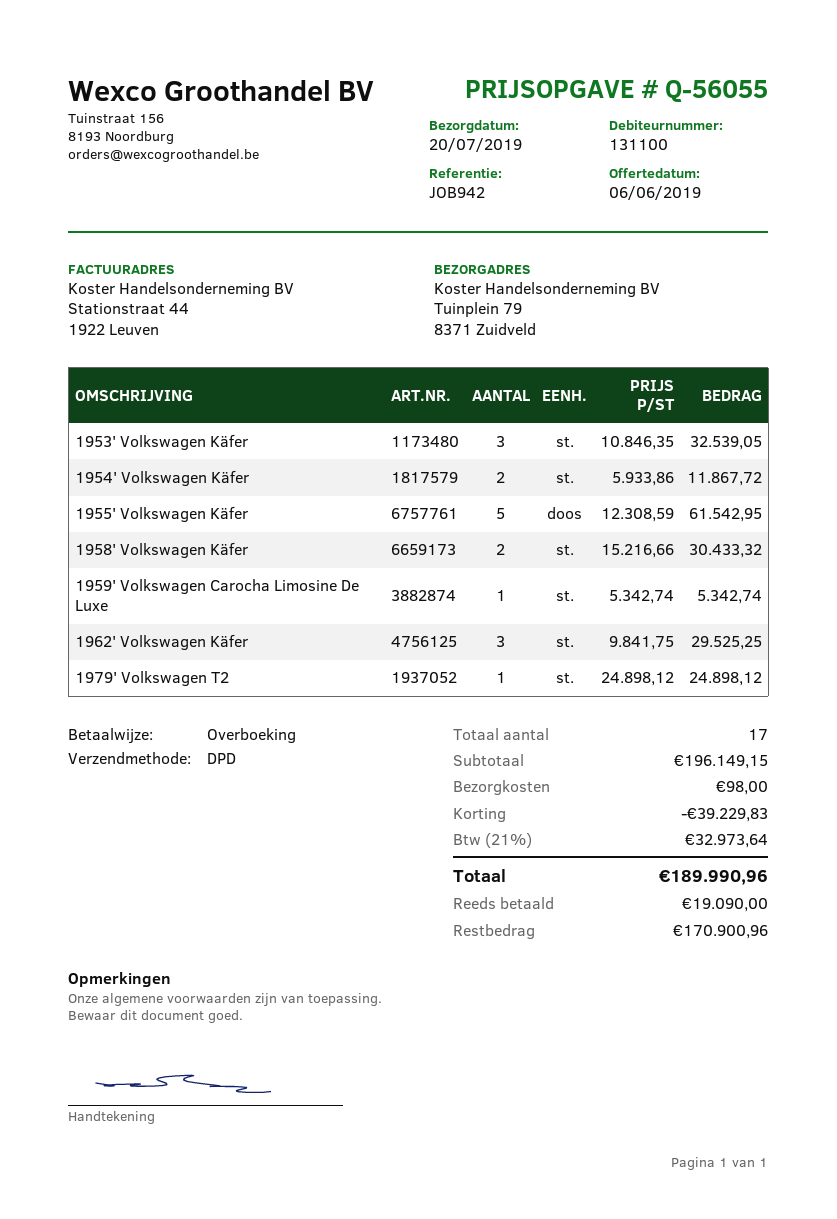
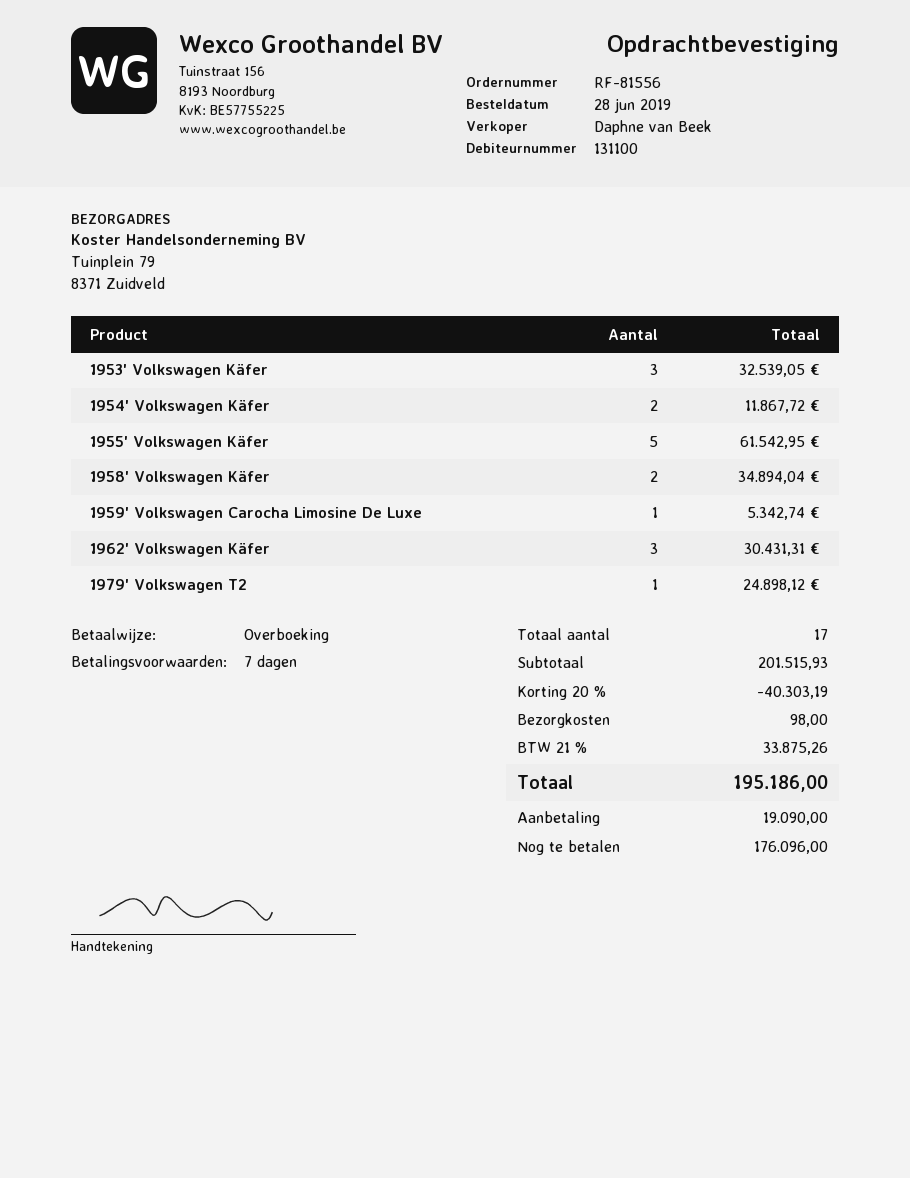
1958' Volkswagen Käfer: 2 for 30433.32 -> 2 for 34894.04
1962' Volkswagen Käfer: 3 for 29525.25 -> 3 for 30431.31
subtotal: 196149.15 -> 201515.93
discount: 39229.83 -> 40303.19
tax: 21% = 32973.64 -> 21% = 33875.26
total: 189990.96 -> 195186.00
balance: 170900.96 -> 176096.00

